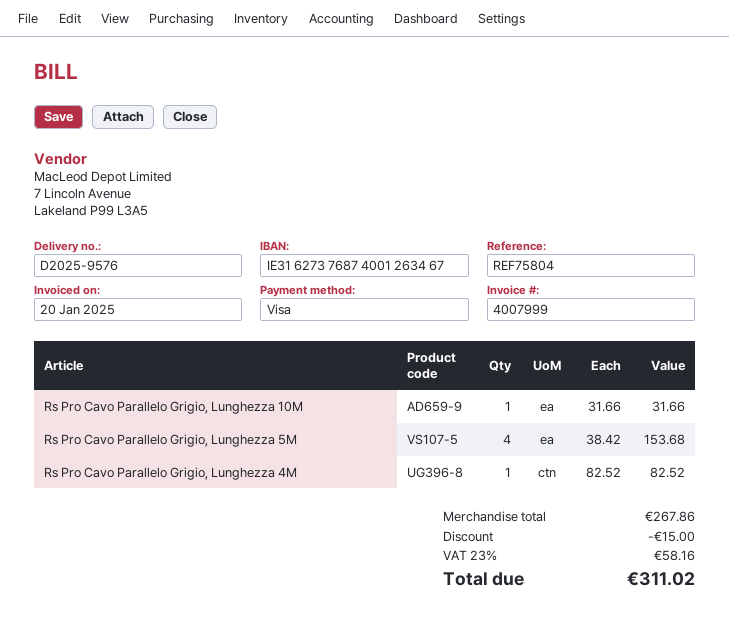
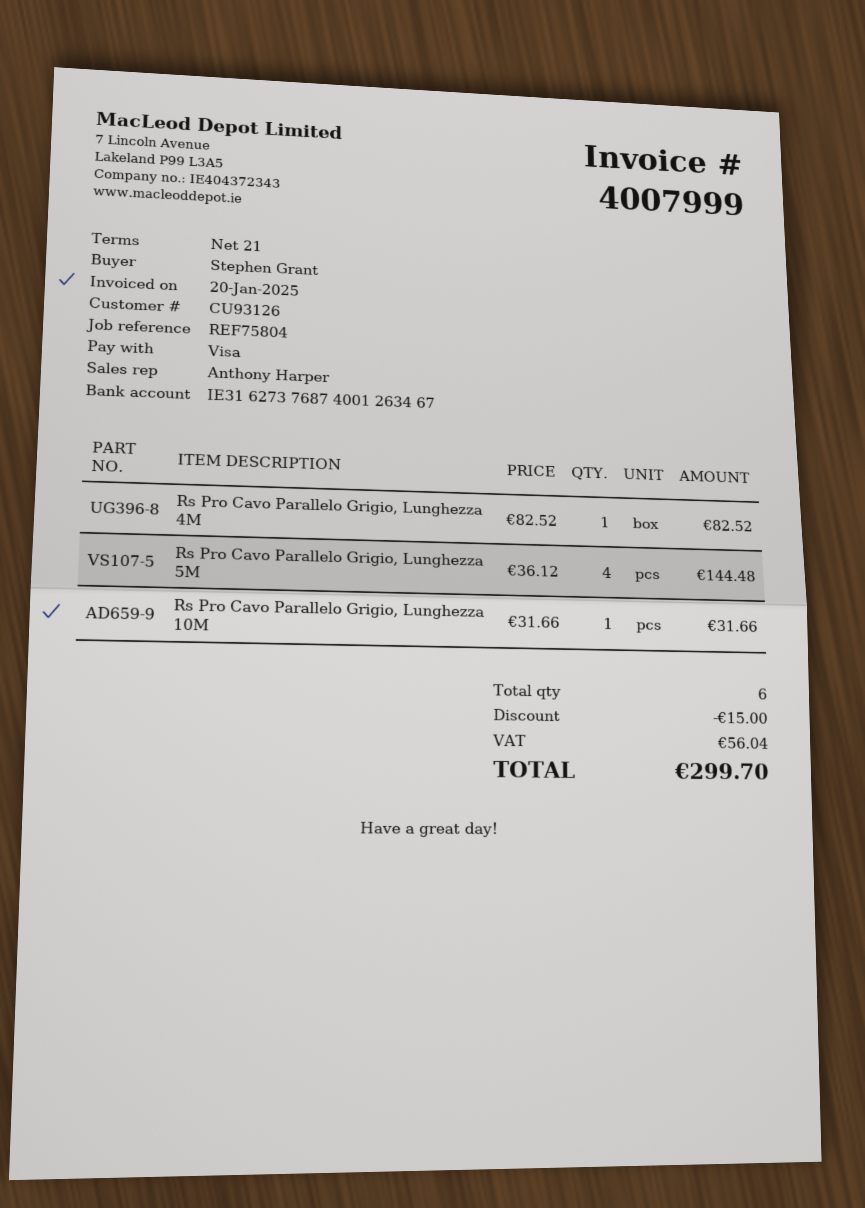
Rs Pro Cavo Parallelo Grigio, Lunghezza 5M: 4 x 38.42 = 153.68 -> 4 x 36.12 = 144.48
tax: 58.16 -> 56.04
total: 311.02 -> 299.70

